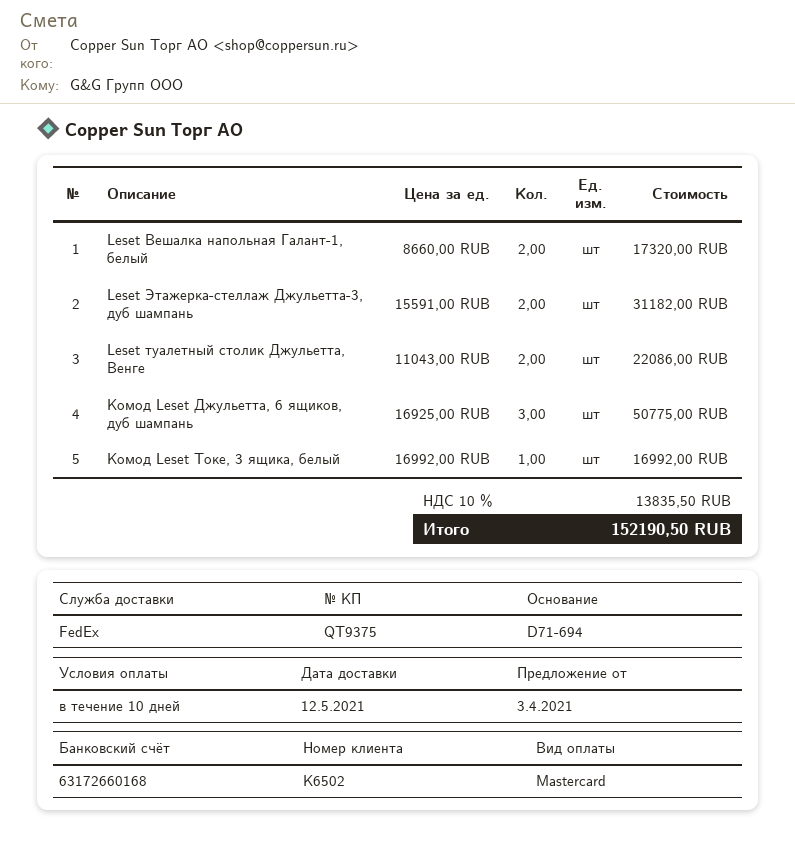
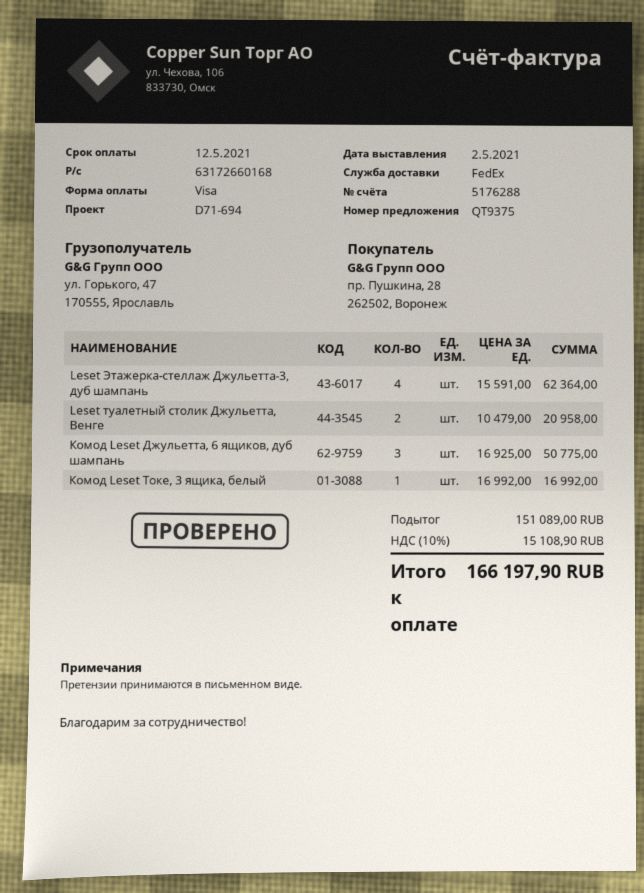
payment method: Mastercard -> Visa
Leset Вешалка напольная Галант-1, белый: 2 x 8660.00 = 17320.00 -> none
Leset Этажерка-стеллаж Джульетта-3, дуб шампань: 2 x 15591.00 = 31182.00 -> 4 x 15591.00 = 62364.00
Leset туалетный столик Джульетта, Венге: 2 x 11043.00 = 22086.00 -> 2 x 10479.00 = 20958.00
tax: 10% = 13835.50 -> 10% = 15108.90
total: 152190.50 -> 166197.90

